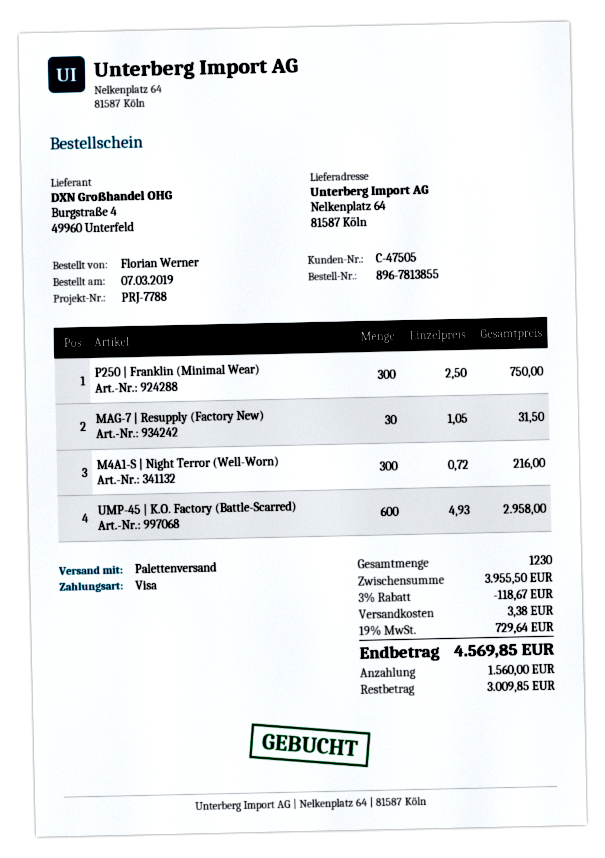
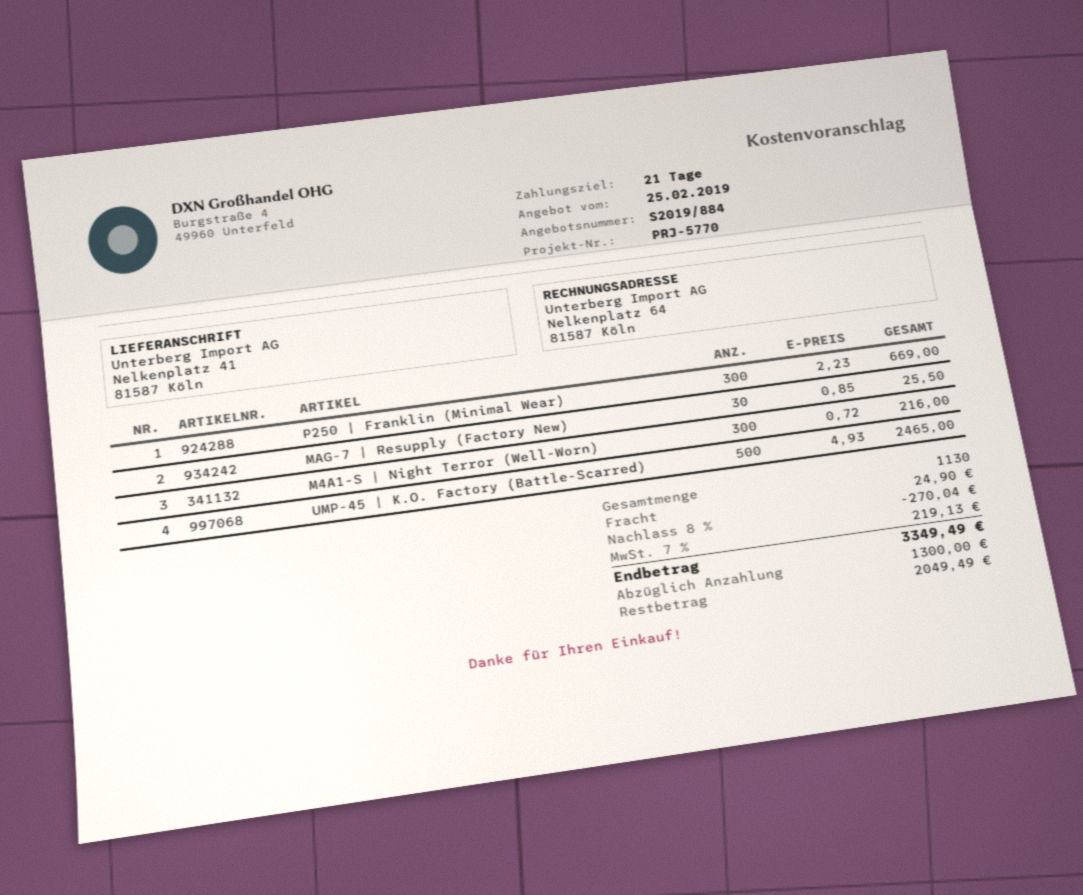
reference: PRJ-7788 -> PRJ-5770
ship to: Nelkenplatz 64, 81587 Köln -> Nelkenplatz 41, 81587 Köln
P250 | Franklin (Minimal Wear): 300 x 2.50 = 750.00 -> 300 x 2.23 = 669.00
MAG-7 | Resupply (Factory New): 30 x 1.05 = 31.50 -> 30 x 0.85 = 25.50
UMP-45 | K.O. Factory (Battle-Scarred): 600 x 4.93 = 2958.00 -> 500 x 4.93 = 2465.00
total quantity: 1230 -> 1130
discount: 3% = 118.67 -> 8% = 270.04
shipping: 3.38 -> 24.90
tax: 19% = 729.64 -> 7% = 219.13
total: 4569.85 -> 3349.49
deposit: 1560.00 -> 1300.00
balance: 3009.85 -> 2049.49

